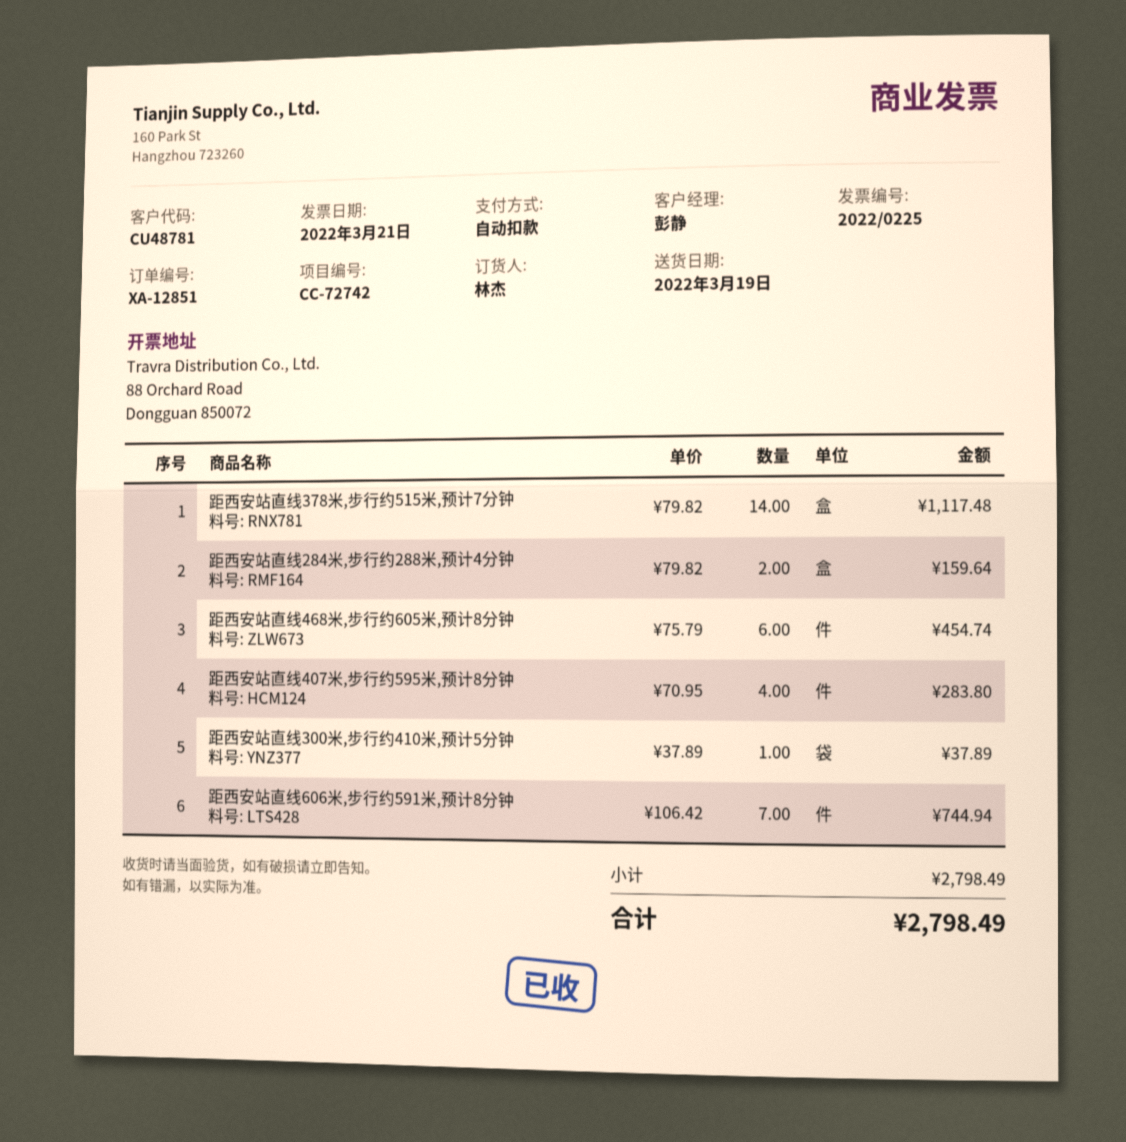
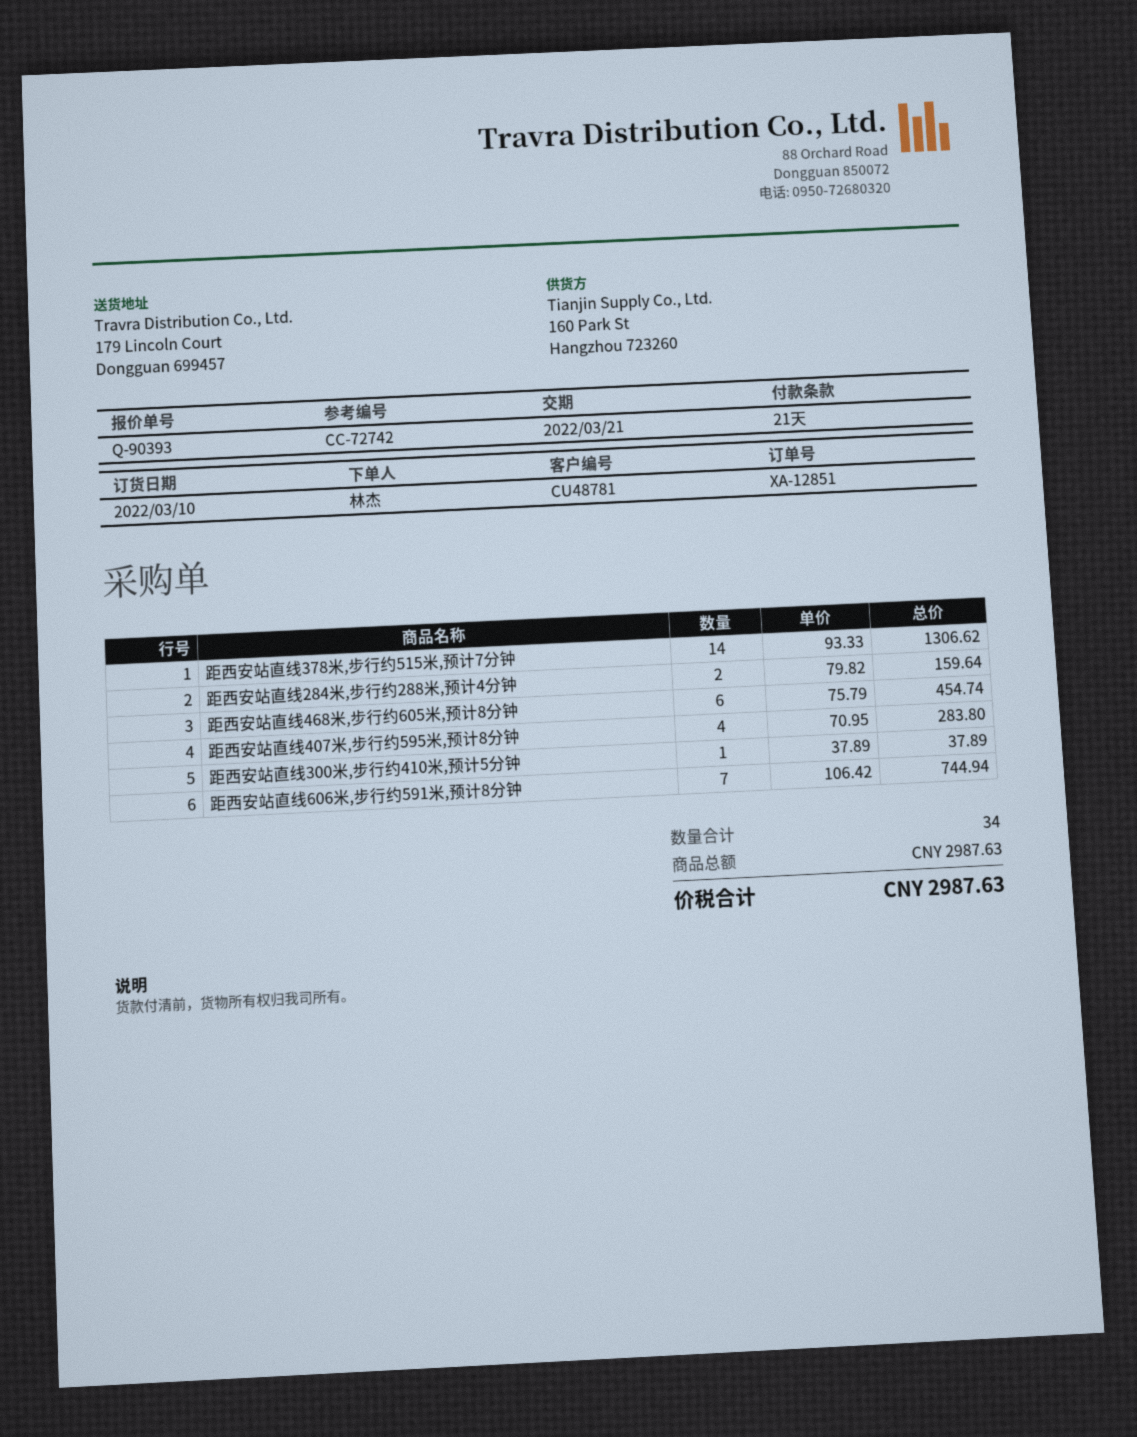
delivery date: 2022-03-19 -> 2022-03-21
距西安站直线378米,步行约515米,预计7分钟: 14 x 79.82 = 1117.48 -> 14 x 93.33 = 1306.62
subtotal: 2798.49 -> 2987.63
total: 2798.49 -> 2987.63

